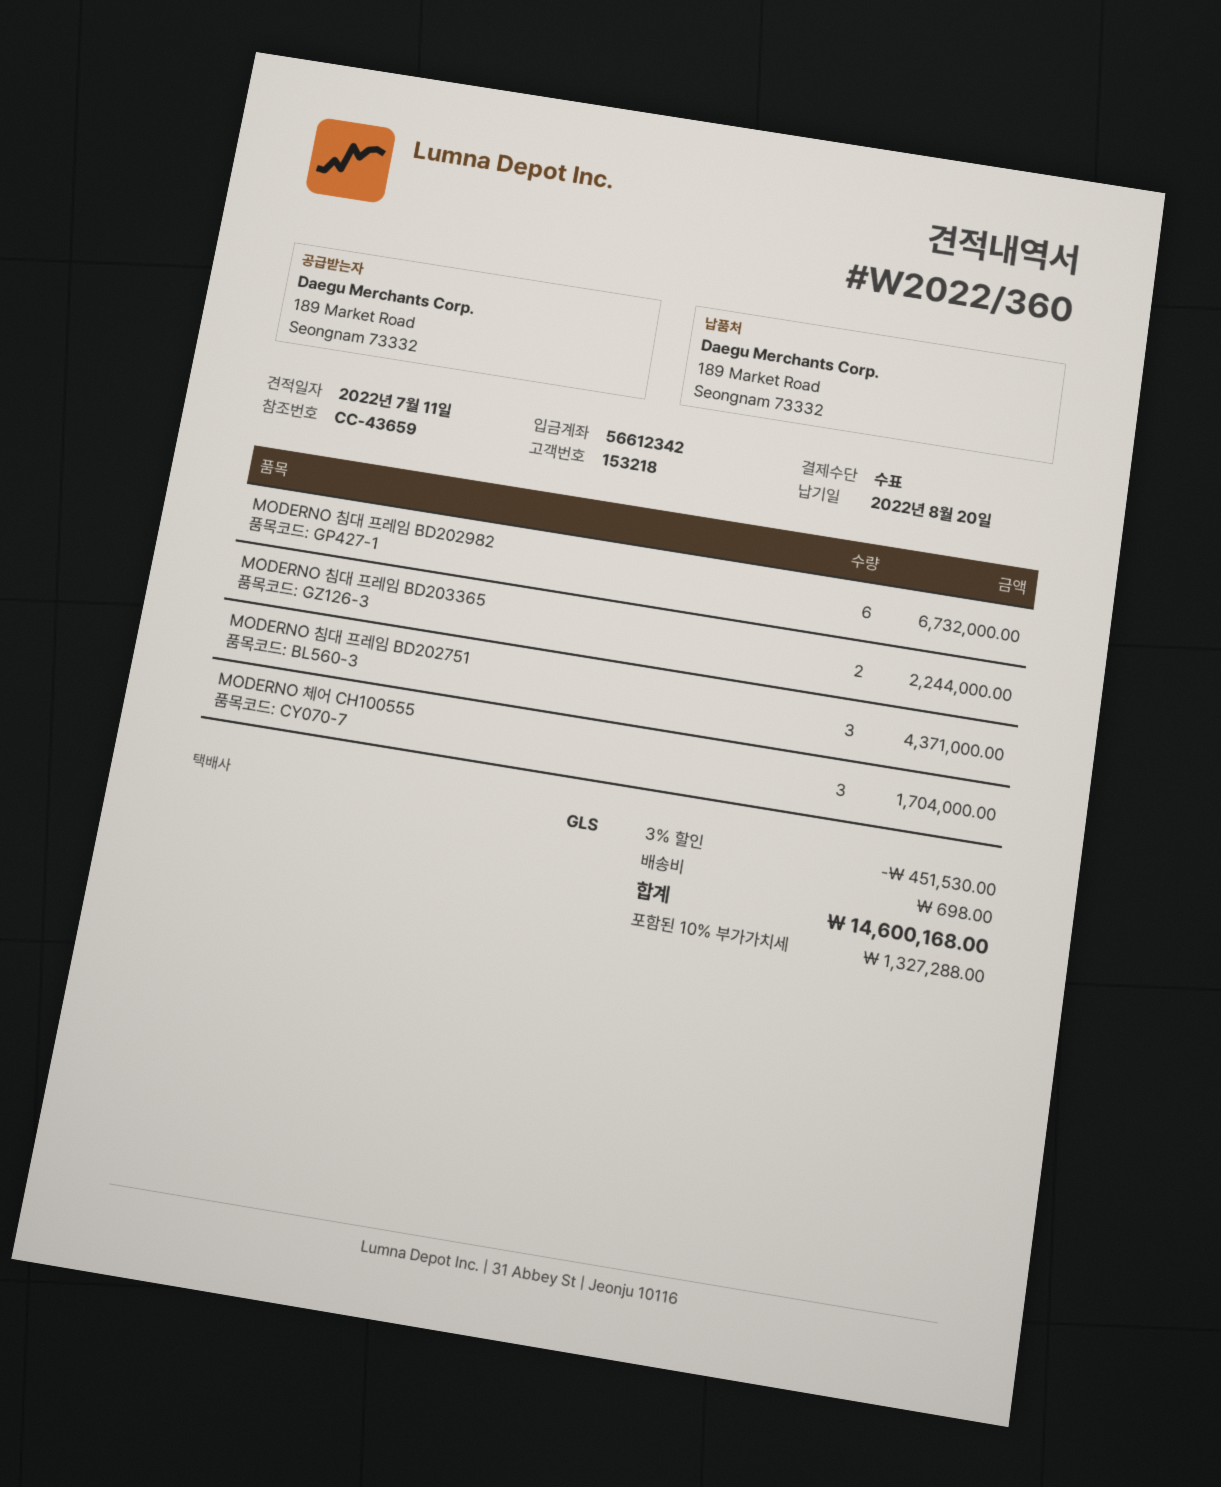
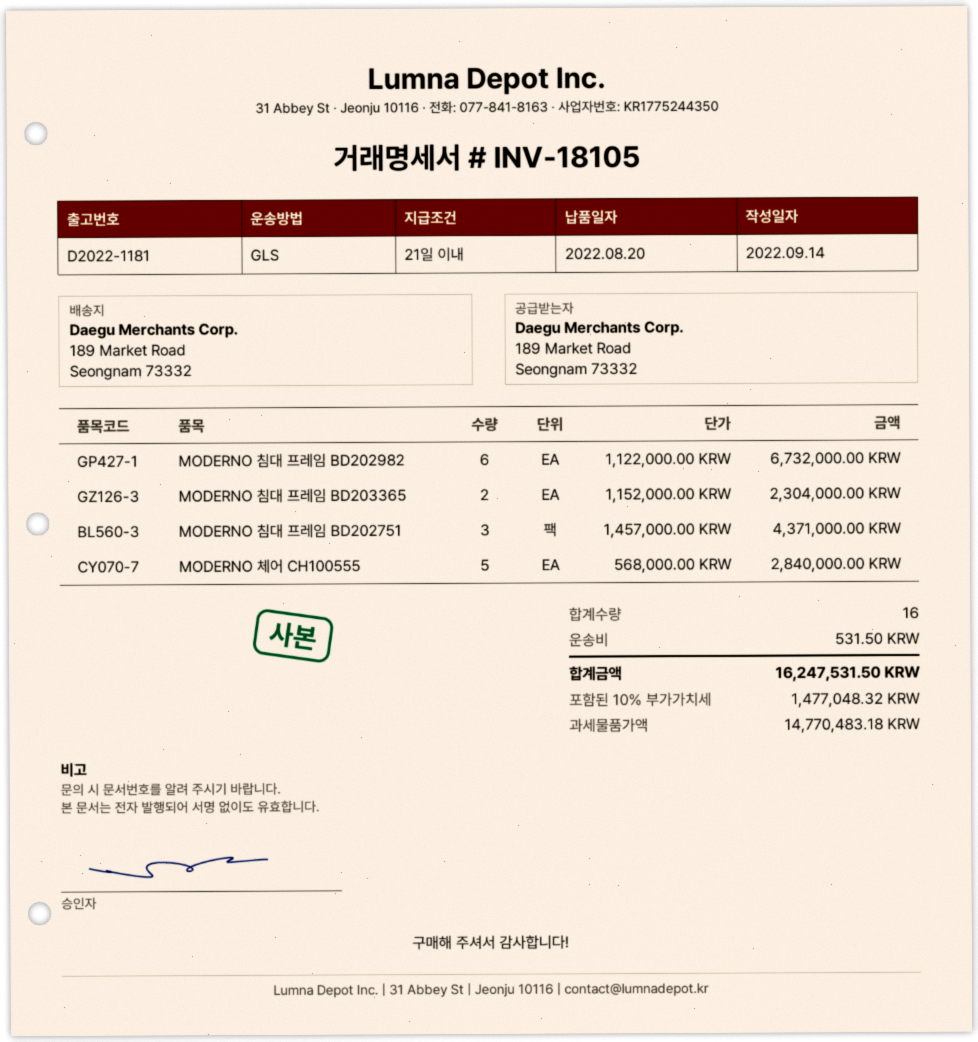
MODERNO 침대 프레임 BD203365: 2 for 2244000.00 -> 2 for 2304000.00
MODERNO 체어 CH100555: 3 for 1704000.00 -> 5 for 2840000.00
discount: 3% = 451530.00 -> none
shipping: 698.00 -> 531.50
tax: 10% = 1327288.00 -> 10% = 1477048.32
total: 14600168.00 -> 16247531.50

